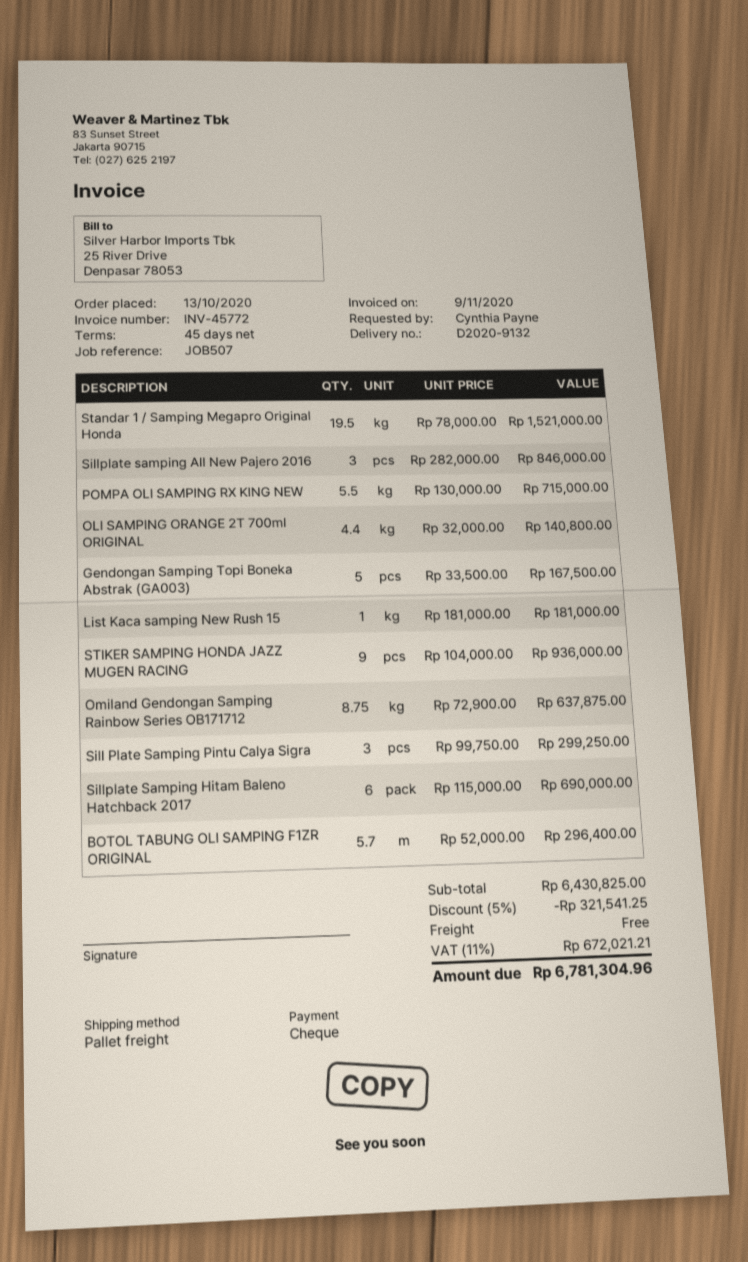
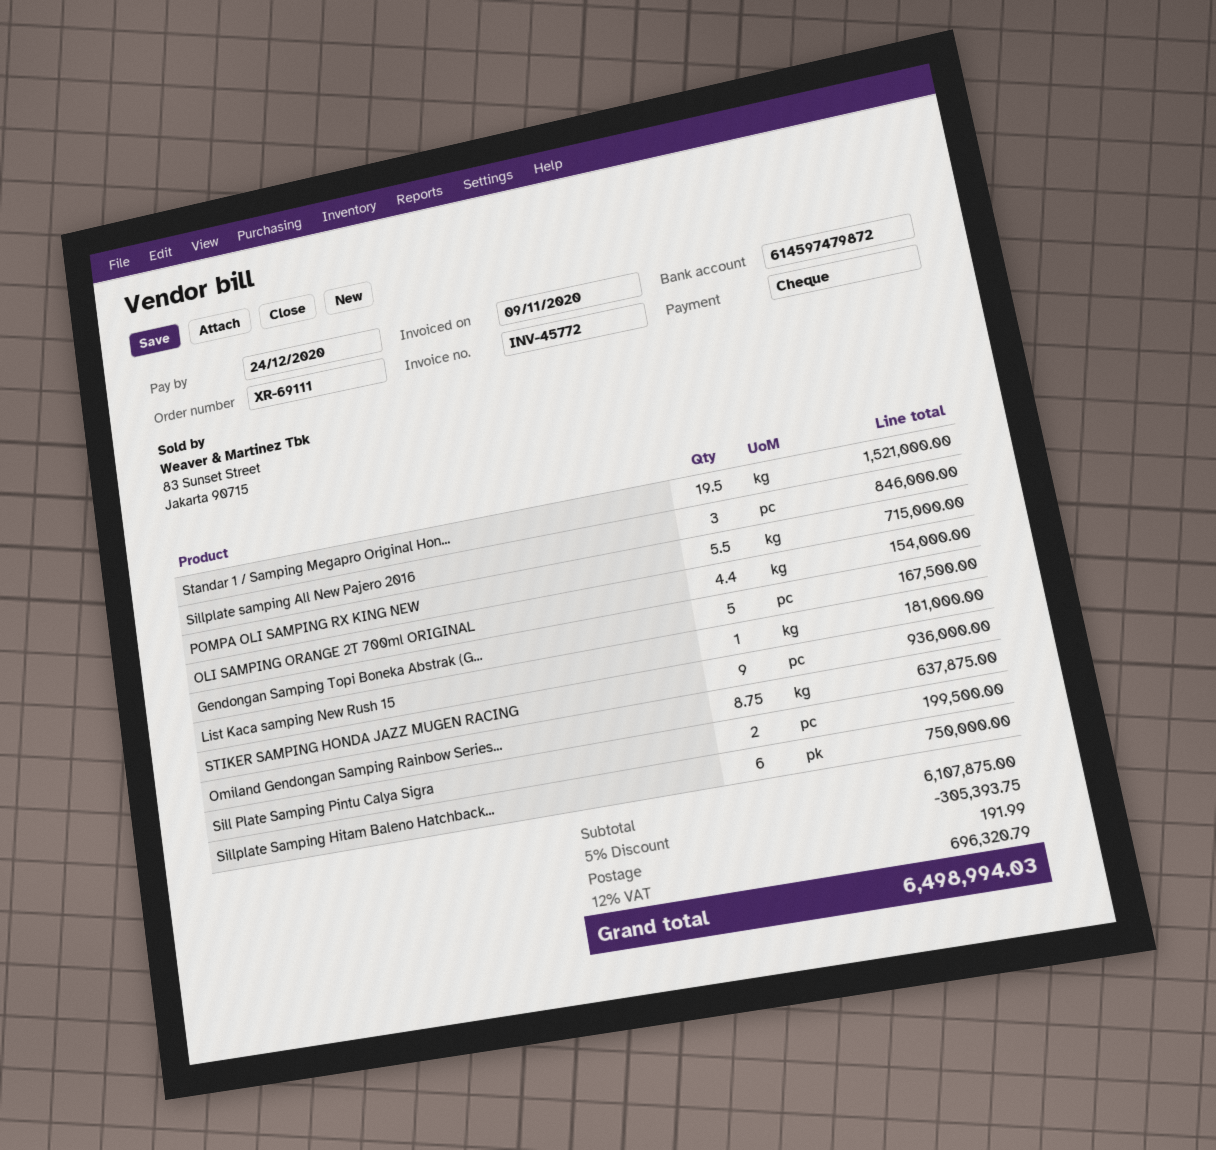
OLI SAMPING ORANGE 2T 700ml ORIGINAL: 4.4 for 140800.00 -> 4.4 for 154000.00
Sill Plate Samping Pintu Calya Sigra: 3 for 299250.00 -> 2 for 199500.00
Sillplate Samping Hitam Baleno Hatchback 2017: 6 for 690000.00 -> 6 for 750000.00
BOTOL TABUNG OLI SAMPING F1ZR ORIGINAL: 5.7 for 296400.00 -> none
subtotal: 6430825.00 -> 6107875.00
discount: 5% = 321541.25 -> 5% = 305393.75
shipping: 0.00 -> 191.99
tax: 11% = 672021.21 -> 12% = 696320.79
total: 6781304.96 -> 6498994.03

